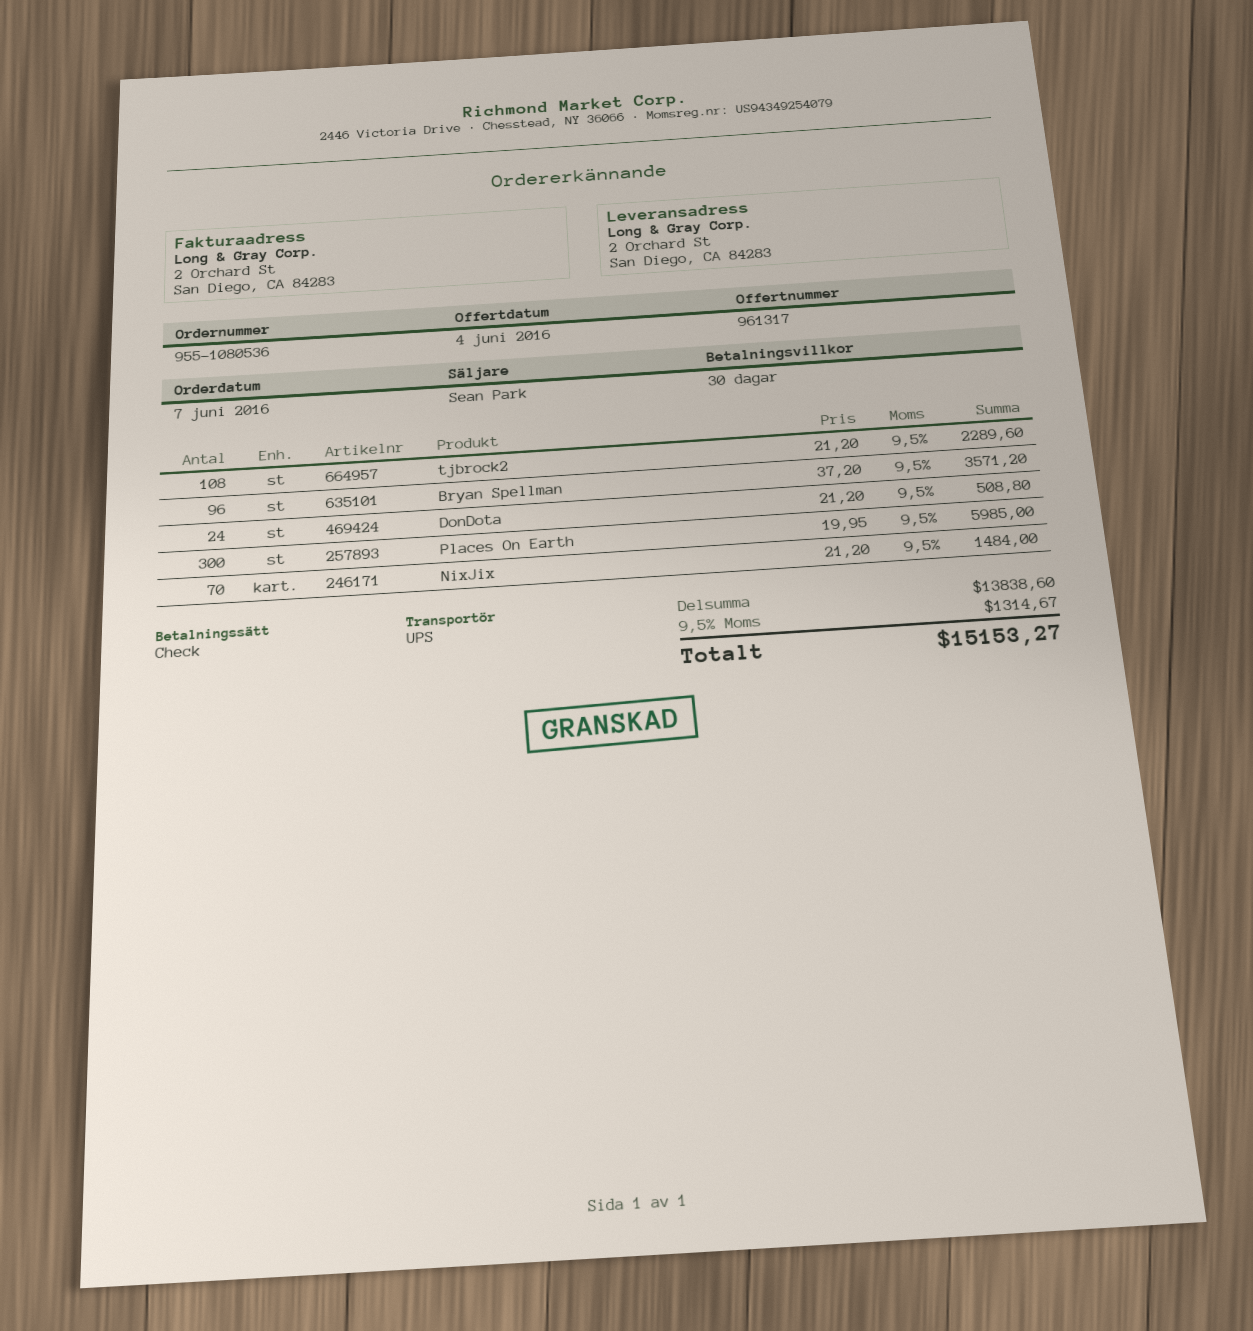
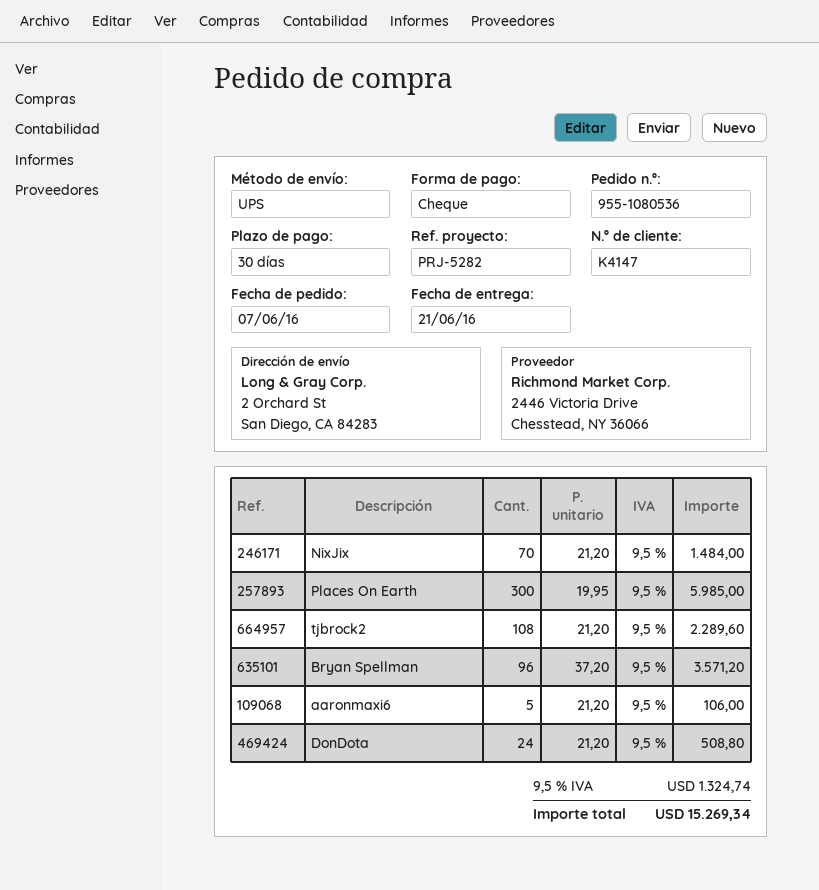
aaronmaxi6: none -> 5 x 21.20 = 106.00
tax: 9.5% = 1314.67 -> 9.5% = 1324.74
total: 15153.27 -> 15269.34

